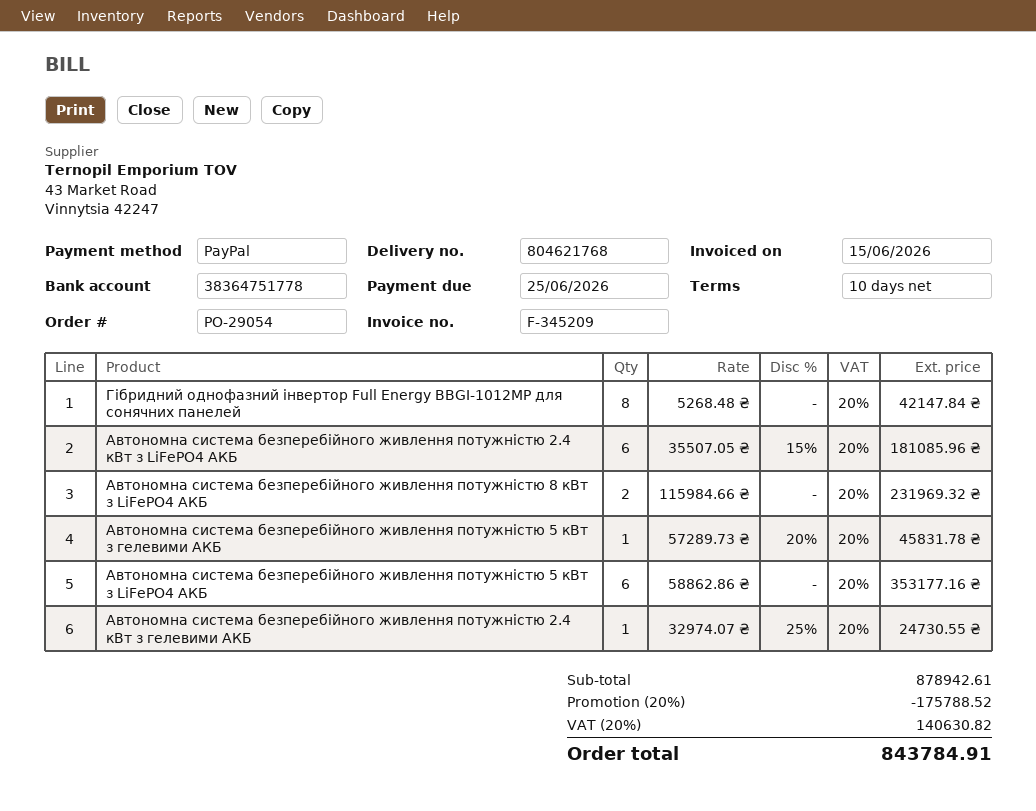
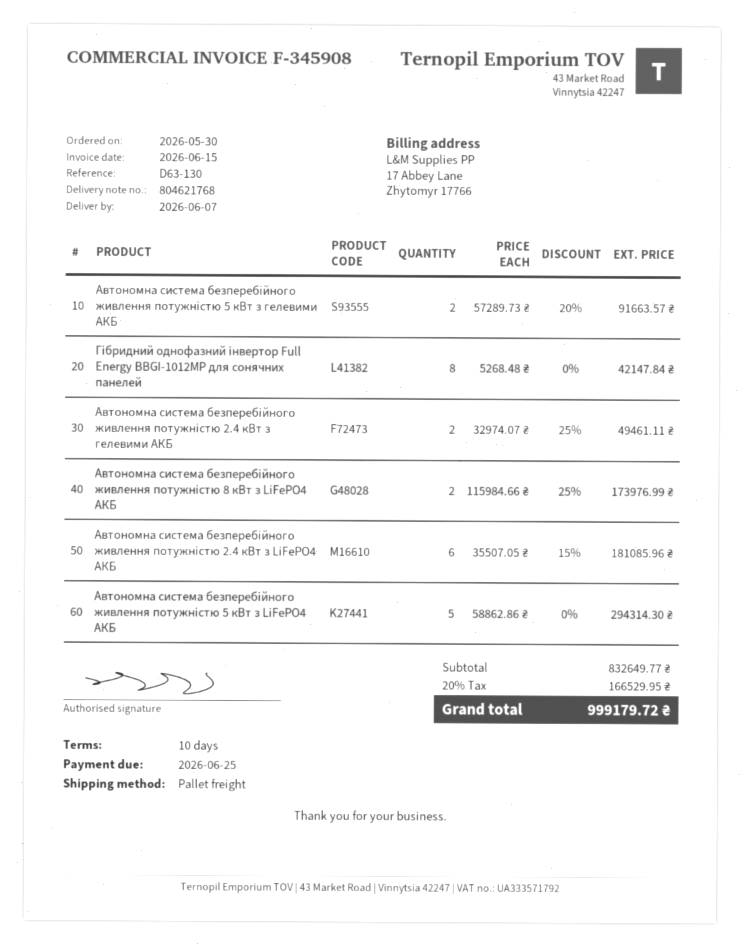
invoice number: F-345209 -> F-345908
Автономна система безперебійного живлення потужністю 8 кВт з LiFePO4 АКБ: 2 x 115984.66 = 231969.32 -> 2 x 115984.66 - 25% = 173976.99
Автономна система безперебійного живлення потужністю 5 кВт з гелевими АКБ: 1 x 57289.73 - 20% = 45831.78 -> 2 x 57289.73 - 20% = 91663.57
Автономна система безперебійного живлення потужністю 5 кВт з LiFePO4 АКБ: 6 x 58862.86 = 353177.16 -> 5 x 58862.86 = 294314.30
Автономна система безперебійного живлення потужністю 2.4 кВт з гелевими АКБ: 1 x 32974.07 - 25% = 24730.55 -> 2 x 32974.07 - 25% = 49461.11
subtotal: 878942.61 -> 832649.77
discount: 20% = 175788.52 -> none
tax: 20% = 140630.82 -> 20% = 166529.95
total: 843784.91 -> 999179.72

